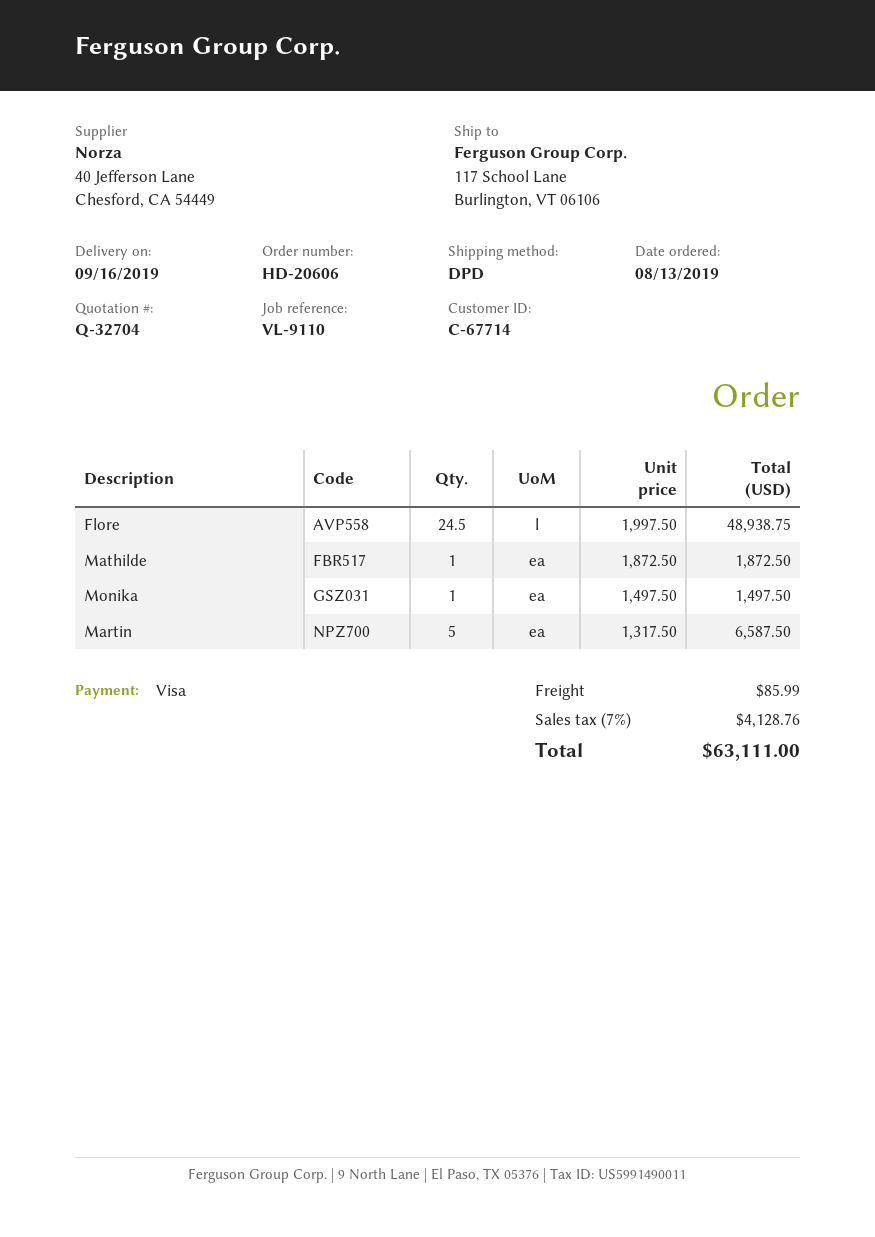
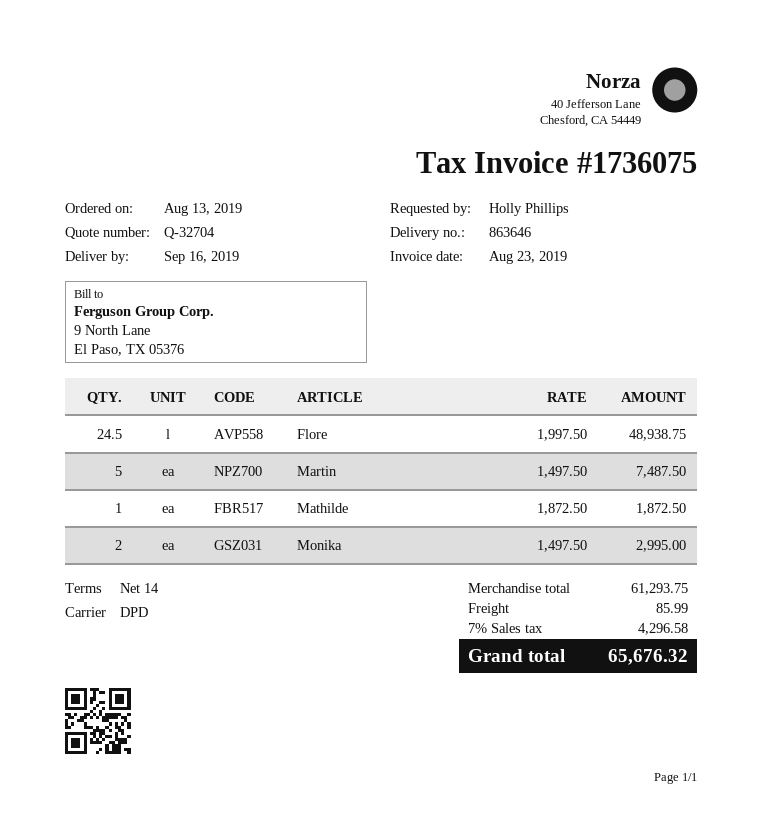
Monika: 1 x 1497.50 = 1497.50 -> 2 x 1497.50 = 2995.00
Martin: 5 x 1317.50 = 6587.50 -> 5 x 1497.50 = 7487.50
tax: 7% = 4128.76 -> 7% = 4296.58
total: 63111.00 -> 65676.32

